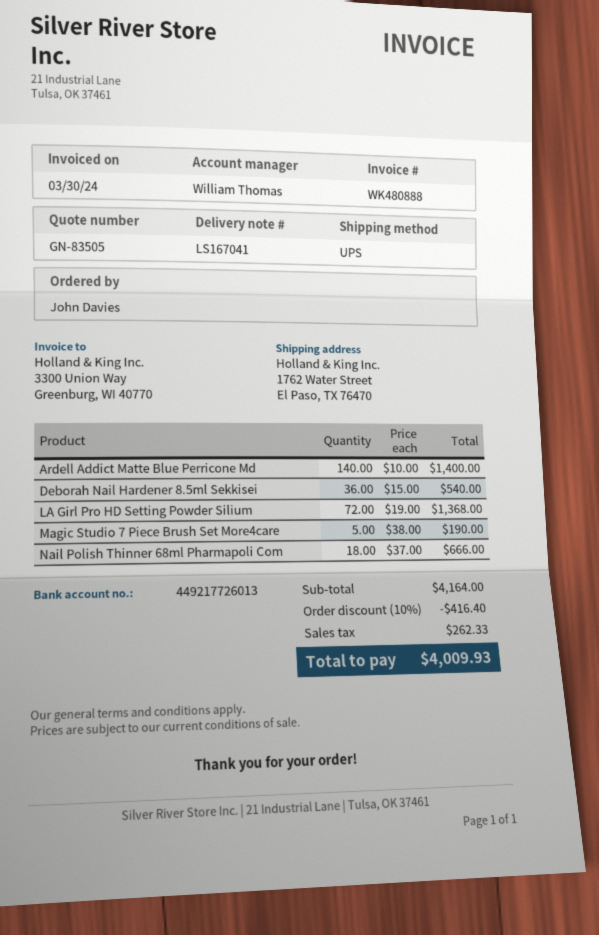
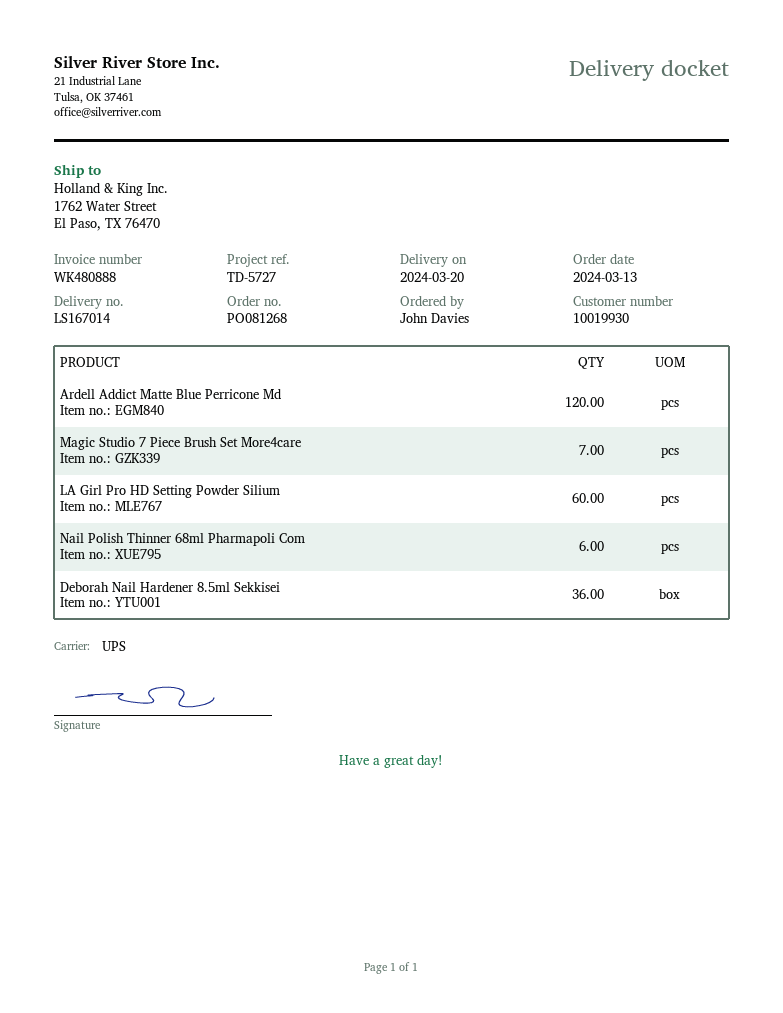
delivery note number: LS167041 -> LS167014
Ardell Addict Matte Blue Perricone Md: 140 -> 120
LA Girl Pro HD Setting Powder Silium: 72 -> 60
Magic Studio 7 Piece Brush Set More4care: 5 -> 7
Nail Polish Thinner 68ml Pharmapoli Com: 18 -> 6

